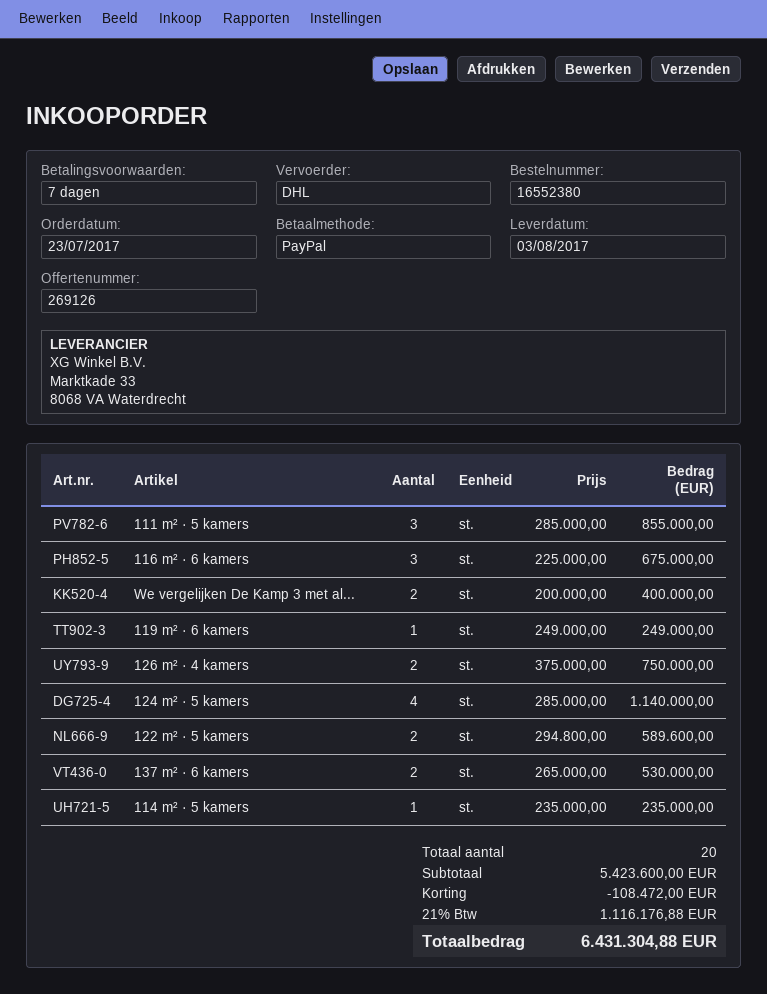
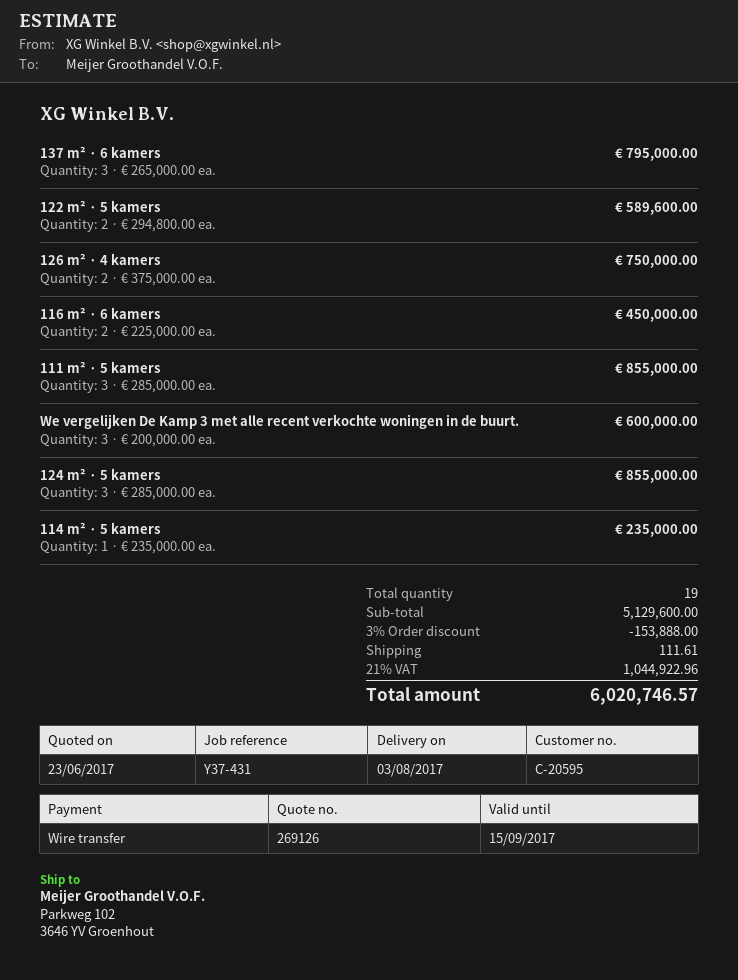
payment method: PayPal -> bank transfer
116 m² · 6 kamers: 3 x 225000.00 = 675000.00 -> 2 x 225000.00 = 450000.00
We vergelijken De Kamp 3 met al...: 2 x 200000.00 = 400000.00 -> 3 x 200000.00 = 600000.00
119 m² · 6 kamers: 1 x 249000.00 = 249000.00 -> none
124 m² · 5 kamers: 4 x 285000.00 = 1140000.00 -> 3 x 285000.00 = 855000.00
137 m² · 6 kamers: 2 x 265000.00 = 530000.00 -> 3 x 265000.00 = 795000.00
total quantity: 20 -> 19
subtotal: 5423600.00 -> 5129600.00
discount: 108472.00 -> 153888.00
shipping: none -> 111.61
tax: 21% = 1116176.88 -> 21% = 1044922.96
total: 6431304.88 -> 6020746.57

